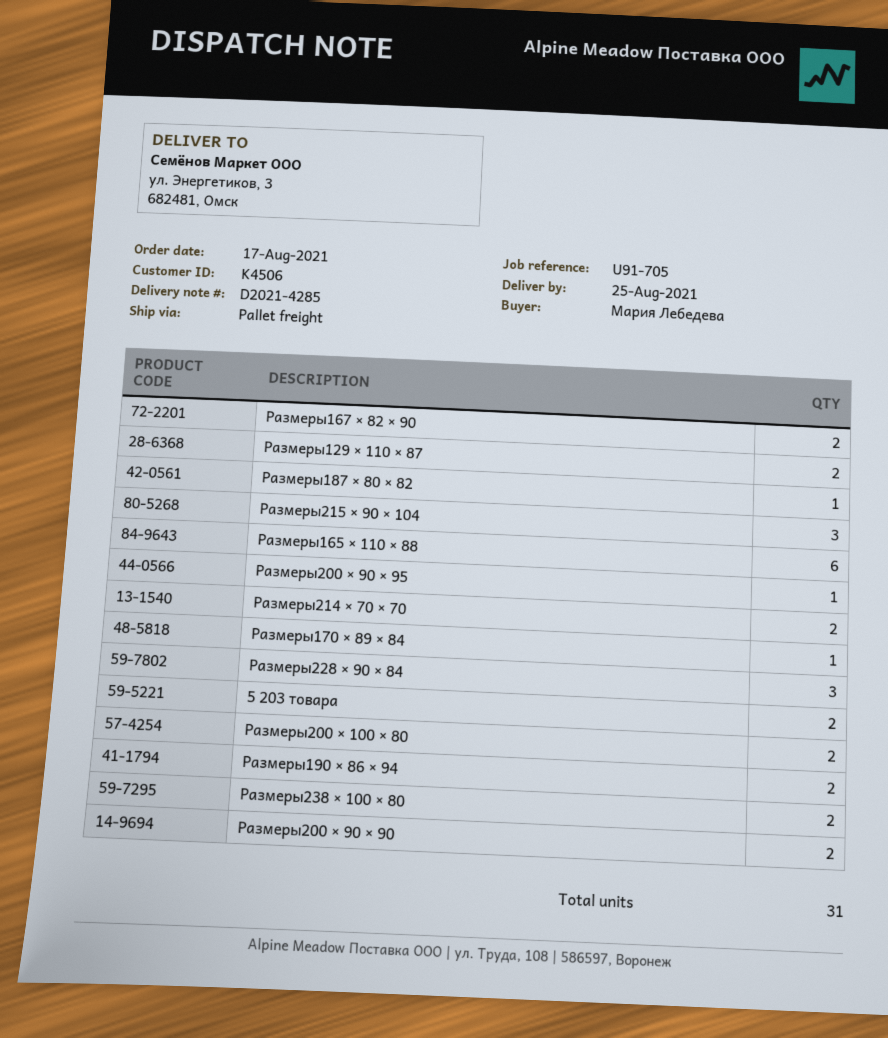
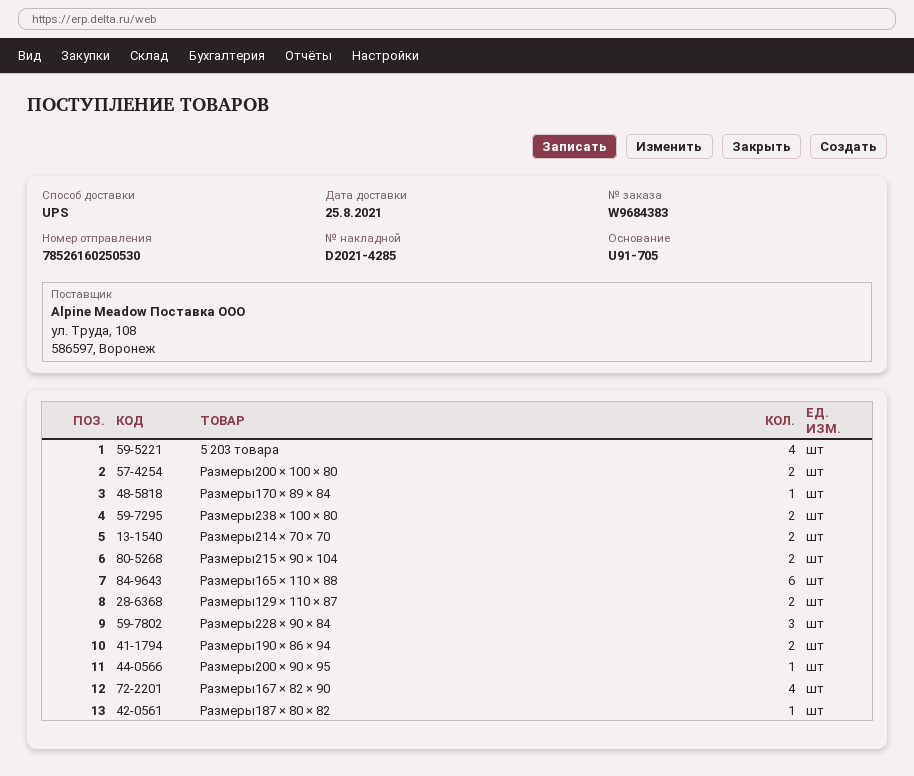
shipping method: pallet freight -> UPS
Размеры167 × 82 × 90: 2 -> 4
Размеры215 × 90 × 104: 3 -> 2
5 203 товара: 2 -> 4
Размеры200 × 90 × 90: 2 -> none

